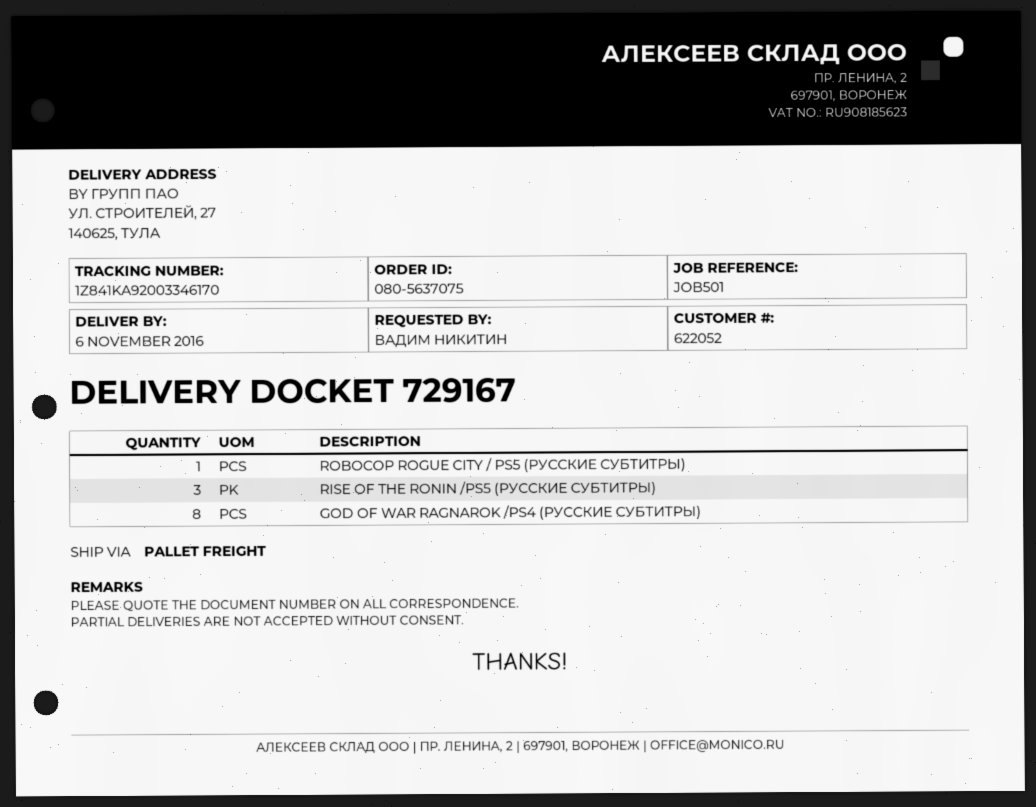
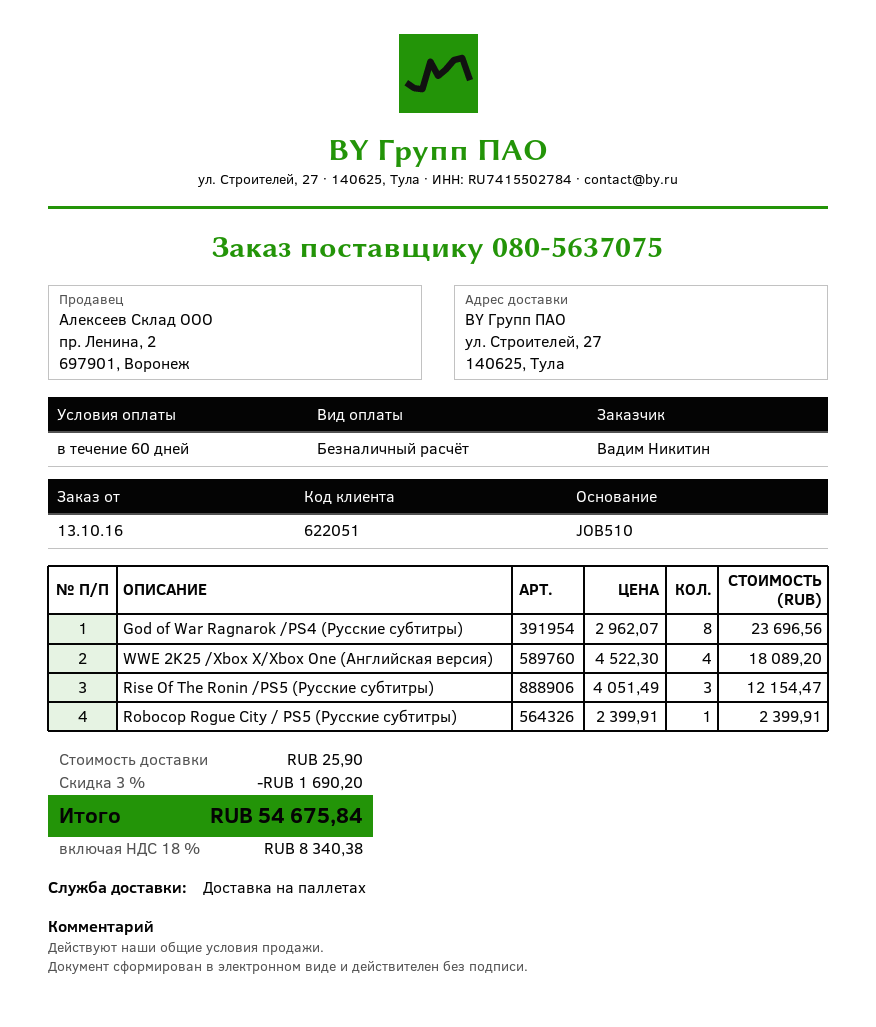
customer number: 622052 -> 622051
reference: JOB501 -> JOB510
WWE 2K25 /Xbox X/Xbox One (Английская версия): none -> 4

